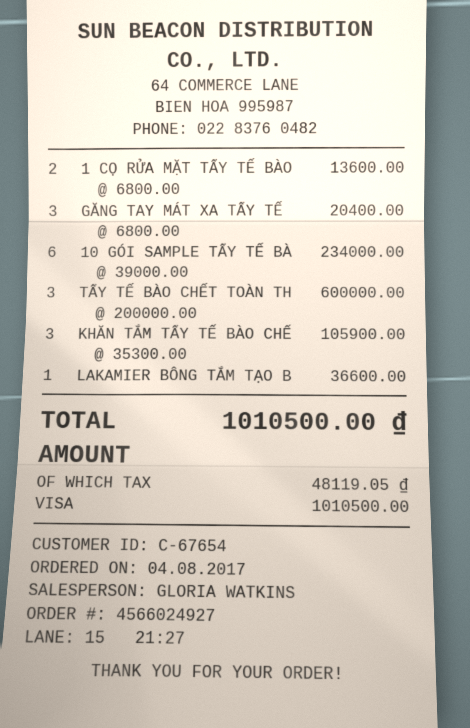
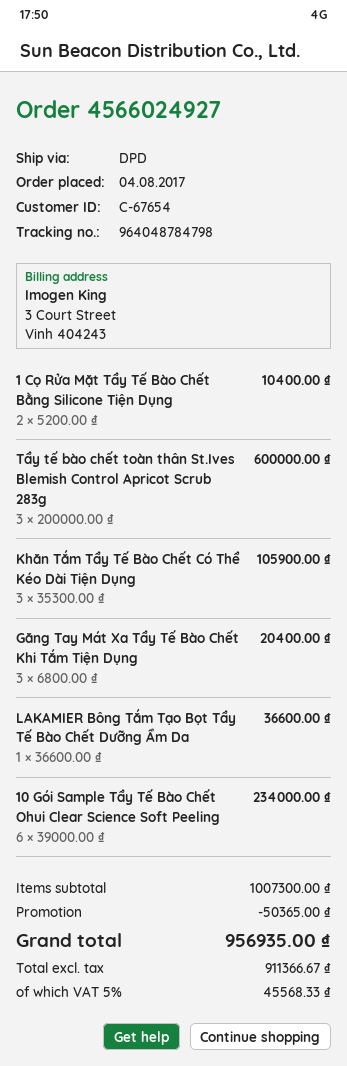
1 CỌ RỬA MẶT TẨY TẾ BÀO: 2 x 6800.00 = 13600.00 -> 2 x 5200.00 = 10400.00
discount: none -> 50365.00
tax: 48119.05 -> 45568.33
total: 1010500.00 -> 956935.00

